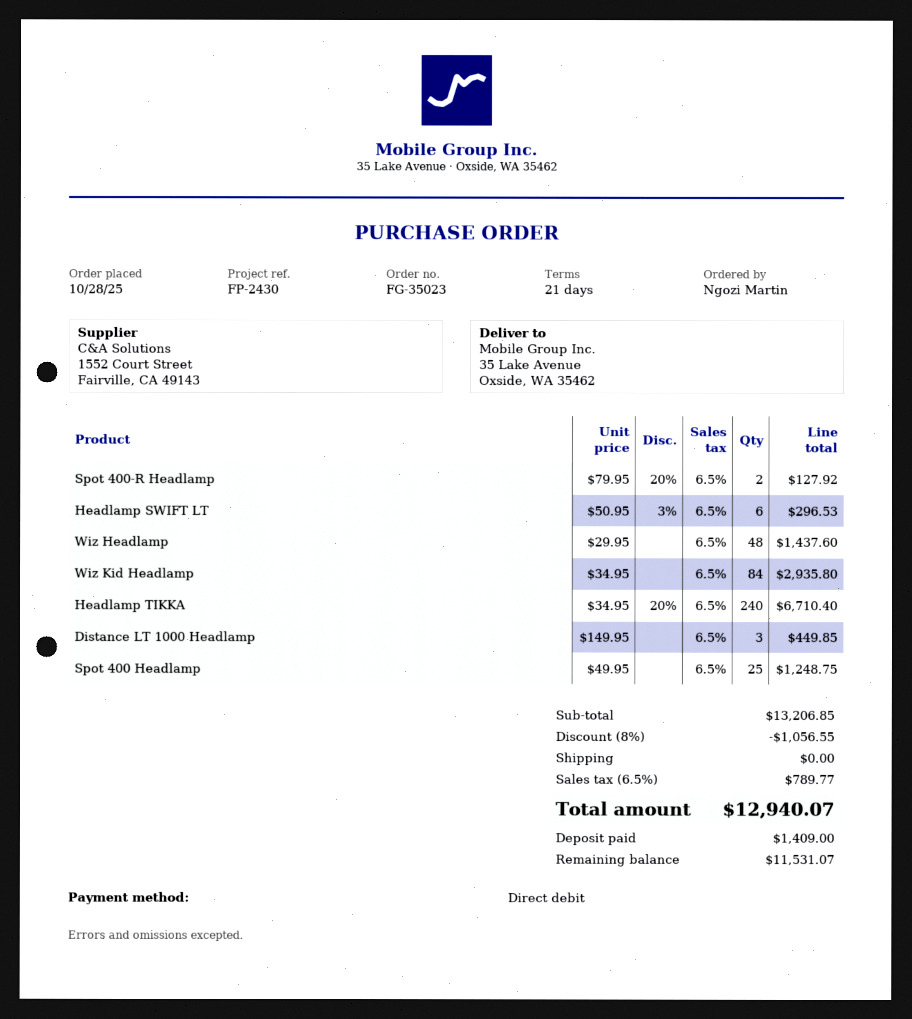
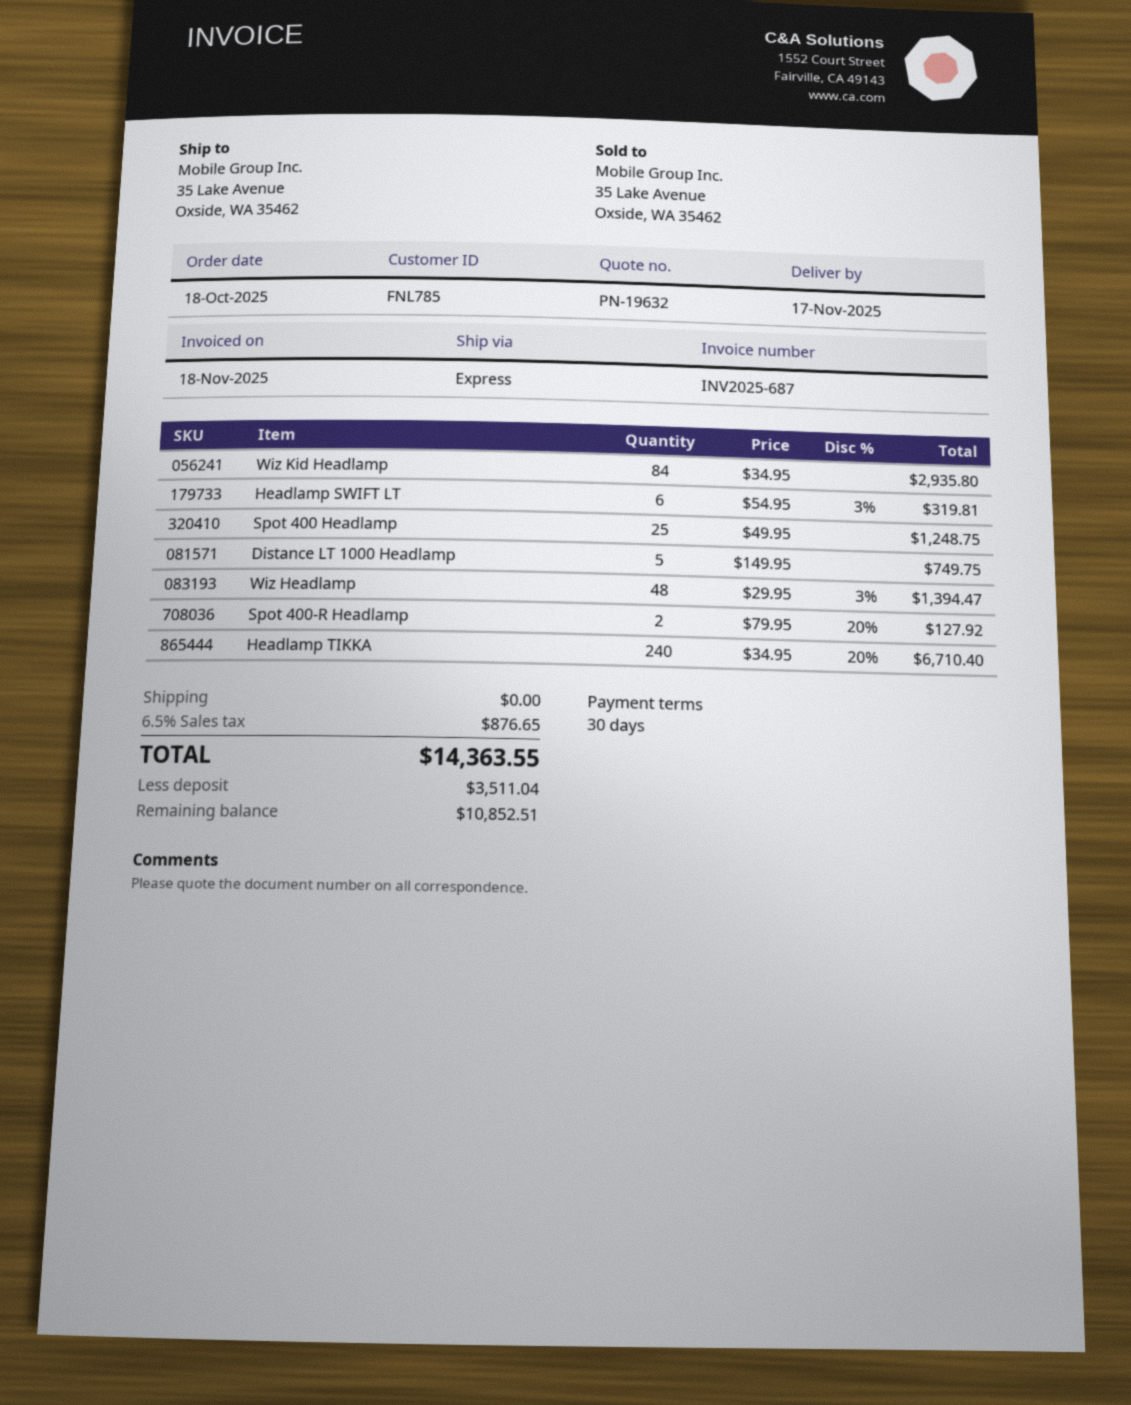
order date: 2025-10-28 -> 2025-10-18
payment terms: 21 days -> 30 days
Headlamp SWIFT LT: 6 x 50.95 - 3% = 296.53 -> 6 x 54.95 - 3% = 319.81
Wiz Headlamp: 48 x 29.95 = 1437.60 -> 48 x 29.95 - 3% = 1394.47
Distance LT 1000 Headlamp: 3 x 149.95 = 449.85 -> 5 x 149.95 = 749.75
discount: 8% = 1056.55 -> none
tax: 6.5% = 789.77 -> 6.5% = 876.65
total: 12940.07 -> 14363.55
deposit: 1409.00 -> 3511.04
balance: 11531.07 -> 10852.51

